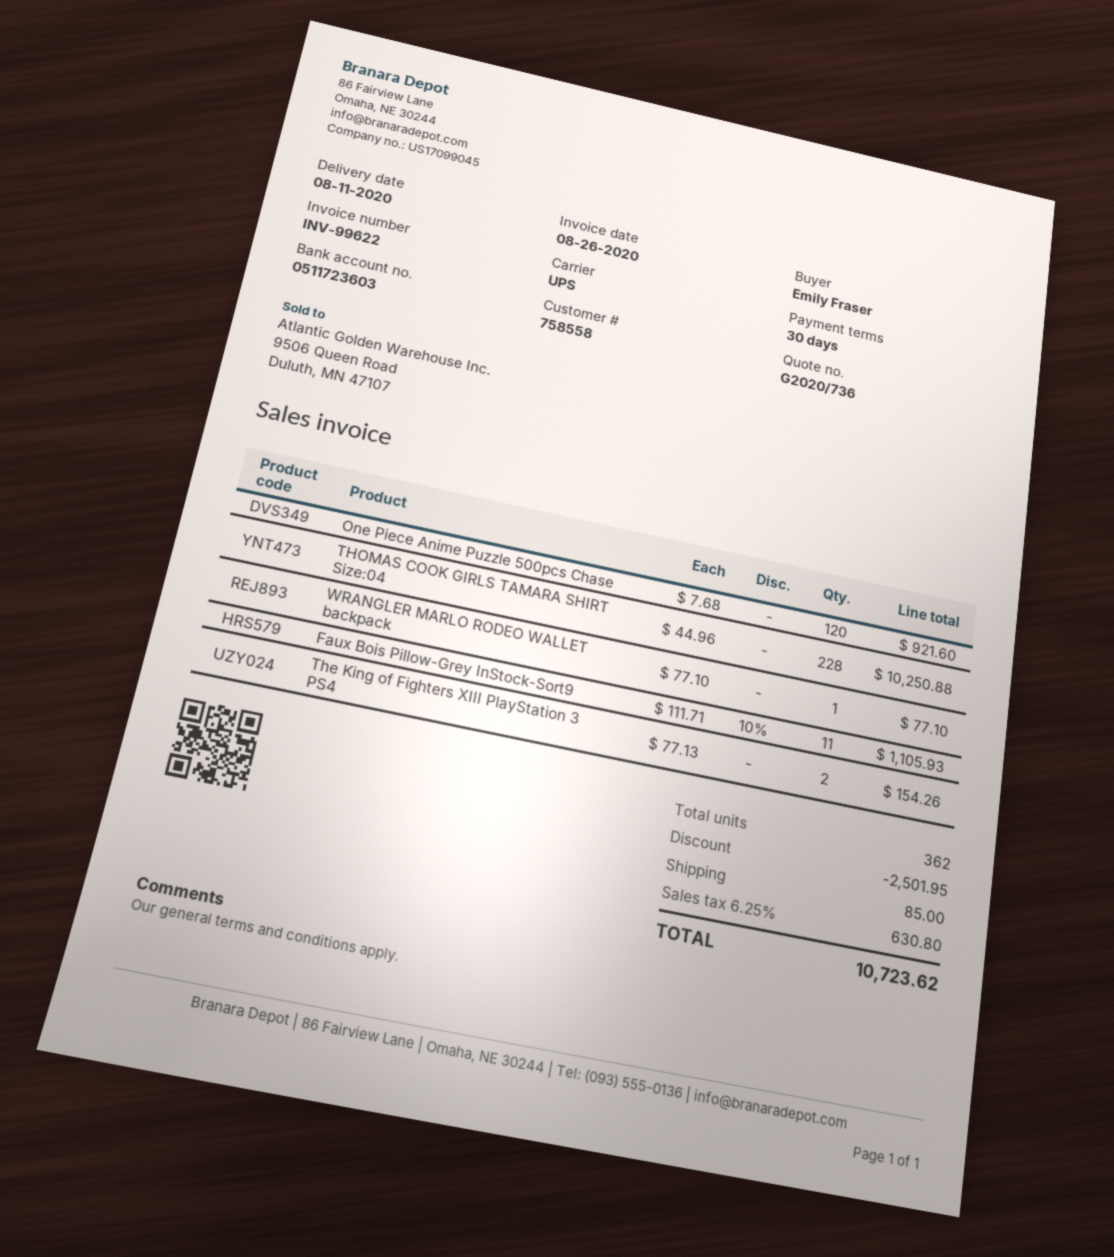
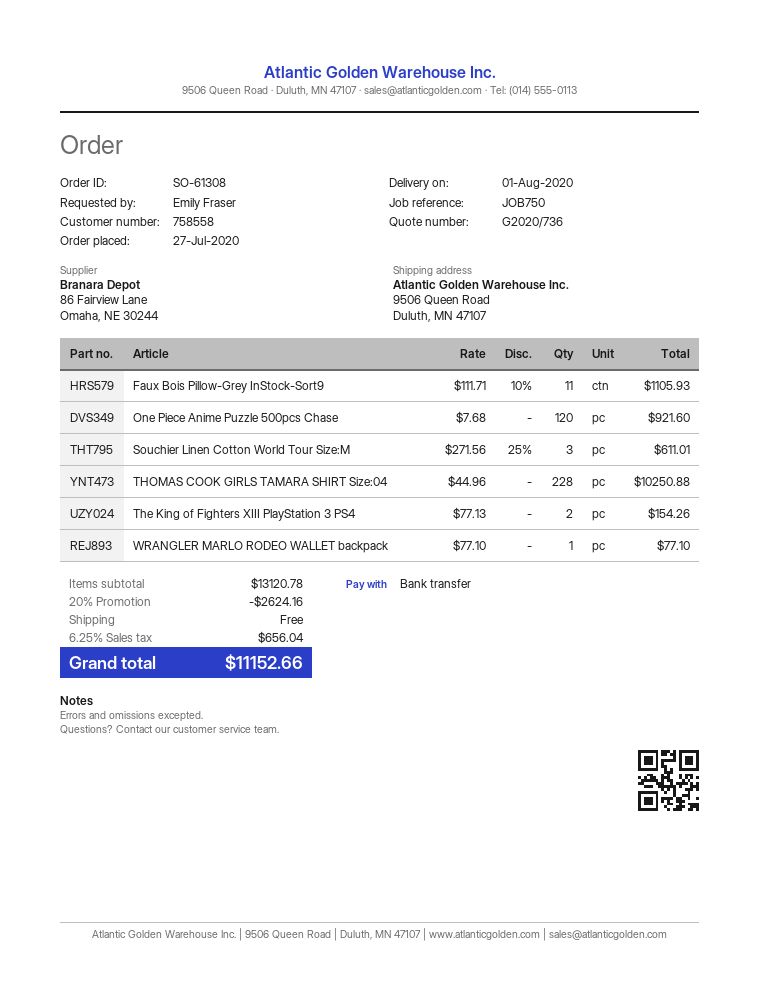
delivery date: 2020-08-11 -> 2020-08-01
Souchier Linen Cotton World Tour Size:M: none -> 3 x 271.56 - 25% = 611.01
discount: 2501.95 -> 2624.16
shipping: 85.00 -> 0.00
tax: 6.25% = 630.80 -> 6.25% = 656.04
total: 10723.62 -> 11152.66

